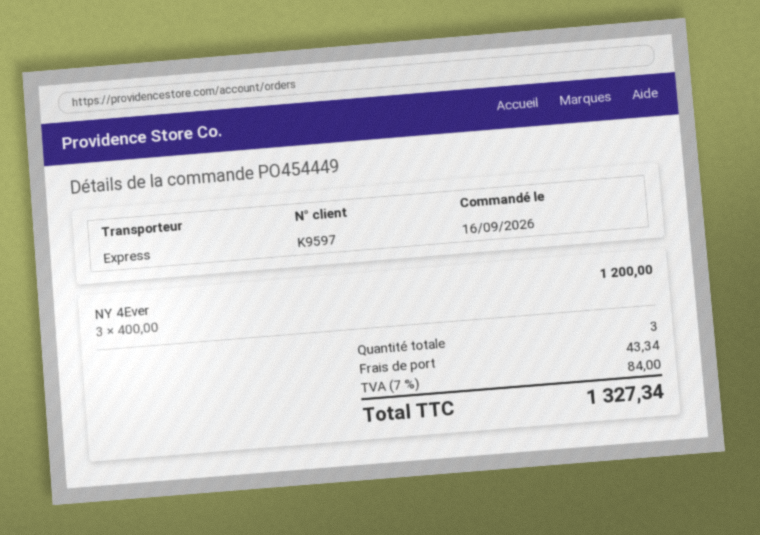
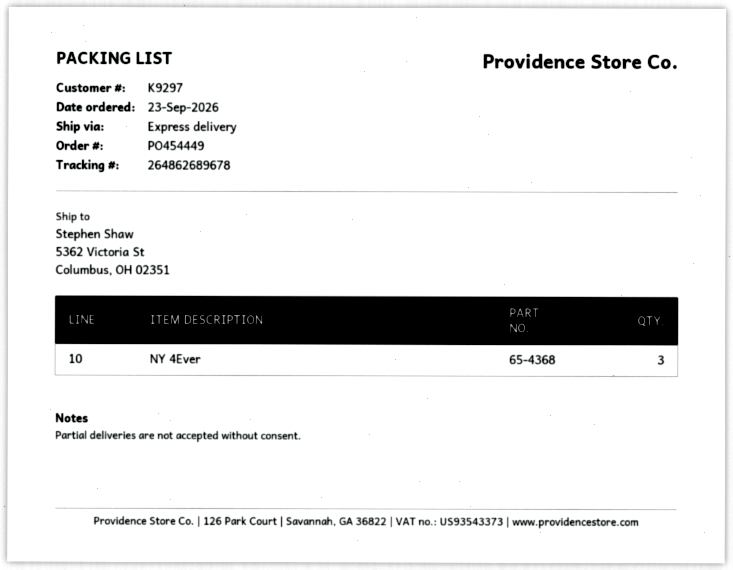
order date: 2026-09-16 -> 2026-09-23
customer number: K9597 -> K9297

